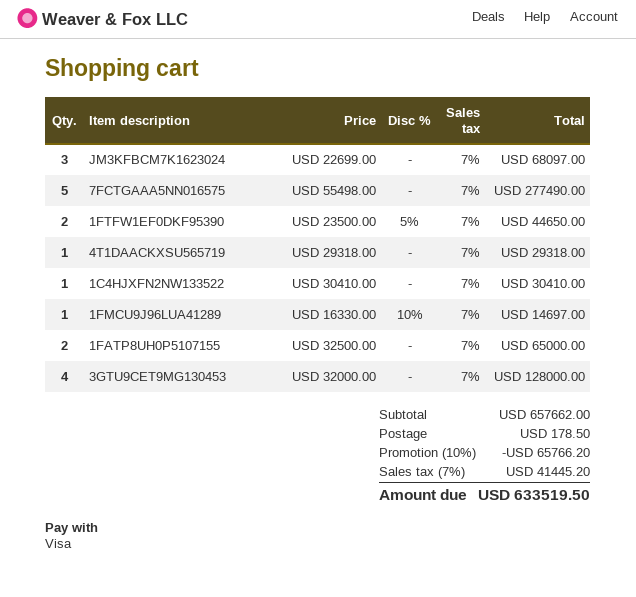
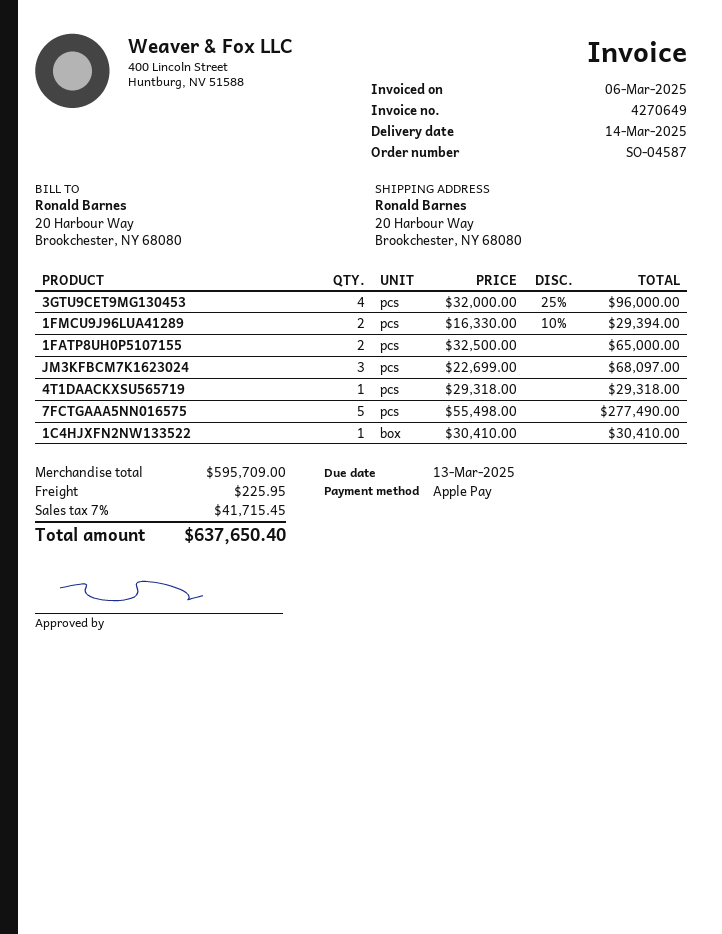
payment method: Visa -> Apple Pay
1FTFW1EF0DKF95390: 2 x 23500.00 - 5% = 44650.00 -> none
1FMCU9J96LUA41289: 1 x 16330.00 - 10% = 14697.00 -> 2 x 16330.00 - 10% = 29394.00
3GTU9CET9MG130453: 4 x 32000.00 = 128000.00 -> 4 x 32000.00 - 25% = 96000.00
subtotal: 657662.00 -> 595709.00
discount: 10% = 65766.20 -> none
shipping: 178.50 -> 225.95
tax: 7% = 41445.20 -> 7% = 41715.45
total: 633519.50 -> 637650.40

